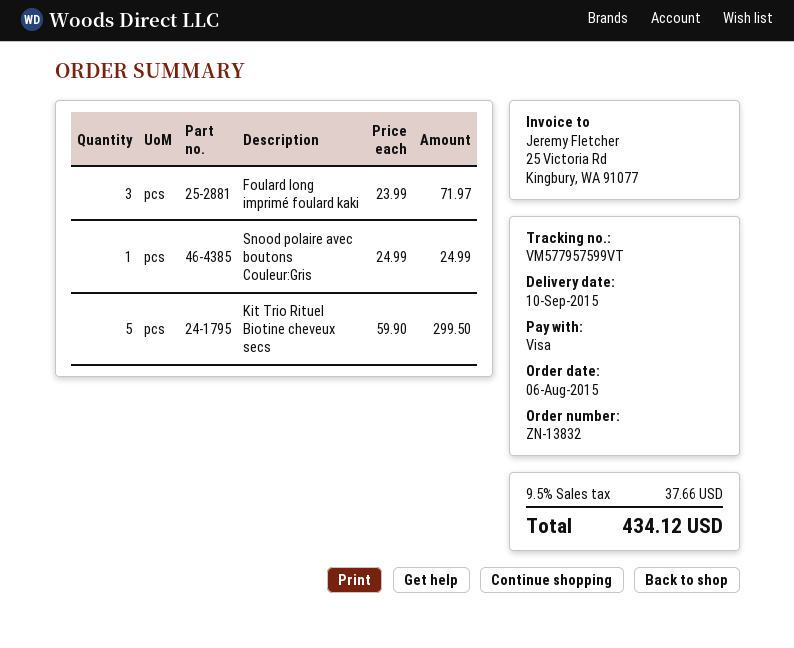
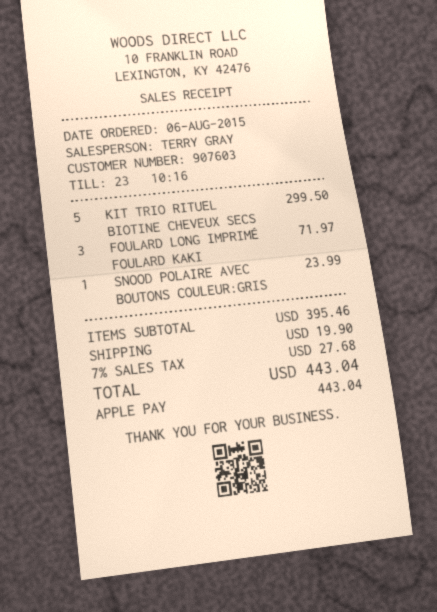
payment method: Visa -> Apple Pay
Snood polaire avec boutons Couleur:Gris: 1 for 24.99 -> 1 for 23.99
shipping: none -> 19.90
tax: 9.5% = 37.66 -> 7% = 27.68
total: 434.12 -> 443.04

